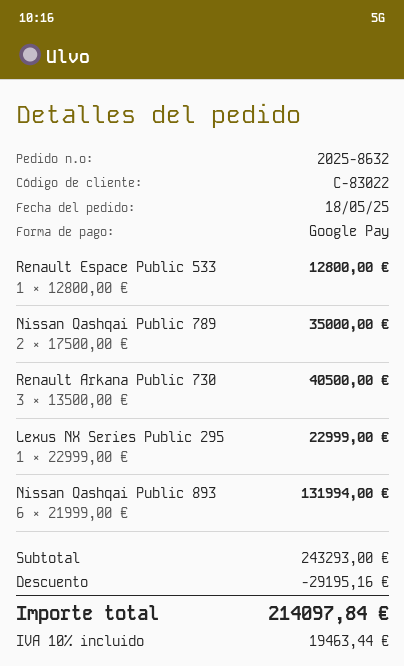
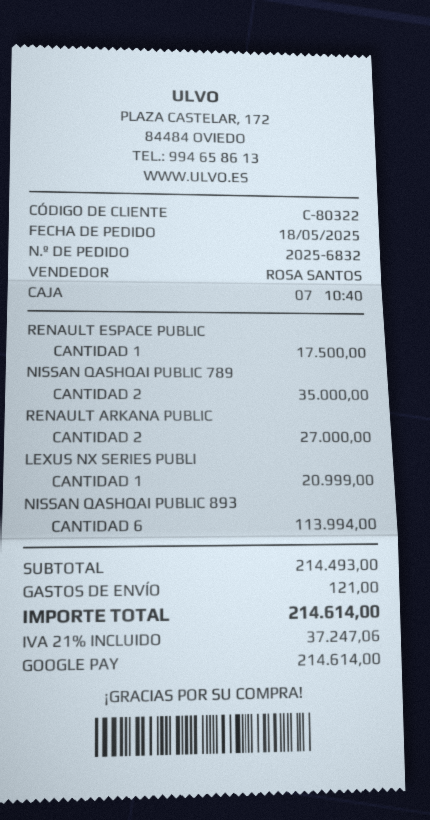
order number: 2025-8632 -> 2025-6832
customer number: C-83022 -> C-80322
Renault Espace Public 533: 1 for 12800.00 -> 1 for 17500.00
Renault Arkana Public 730: 3 for 40500.00 -> 2 for 27000.00
Lexus NX Series Public 295: 1 for 22999.00 -> 1 for 20999.00
Nissan Qashqai Public 893: 6 for 131994.00 -> 6 for 113994.00
subtotal: 243293.00 -> 214493.00
discount: 29195.16 -> none
shipping: none -> 121.00
tax: 10% = 19463.44 -> 21% = 37247.06
total: 214097.84 -> 214614.00

